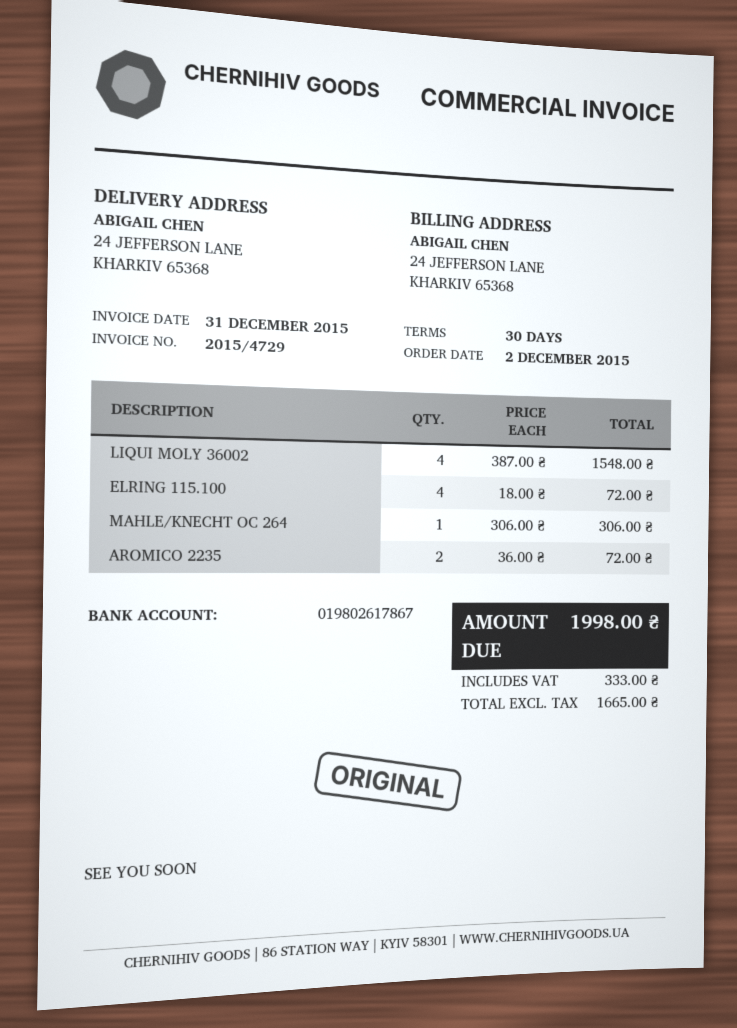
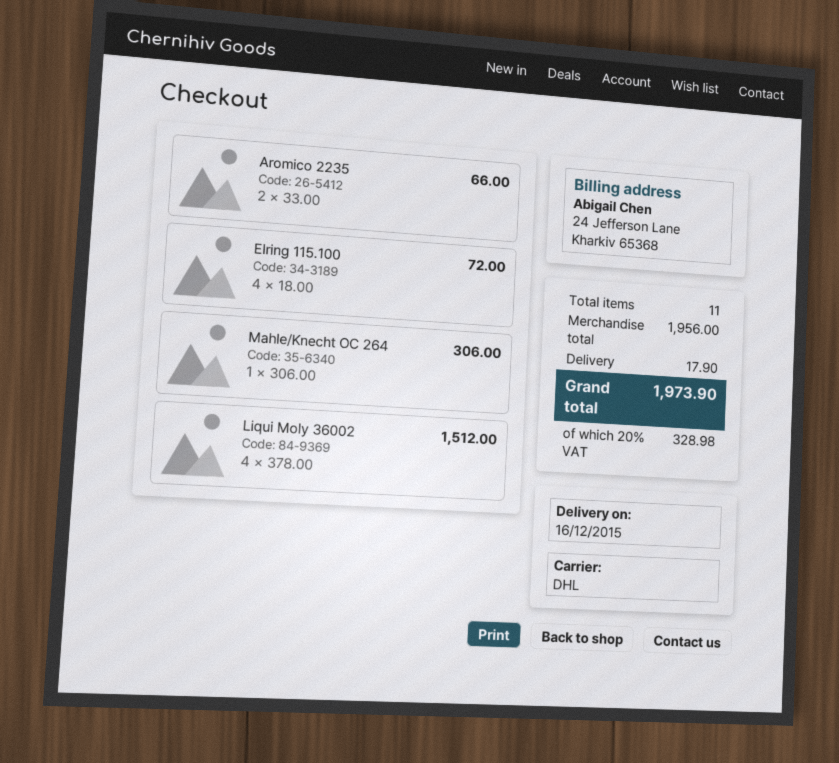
LIQUI MOLY 36002: 4 x 387.00 = 1548.00 -> 4 x 378.00 = 1512.00
AROMICO 2235: 2 x 36.00 = 72.00 -> 2 x 33.00 = 66.00
shipping: none -> 17.90
tax: 333.00 -> 328.98
total: 1998.00 -> 1973.90

